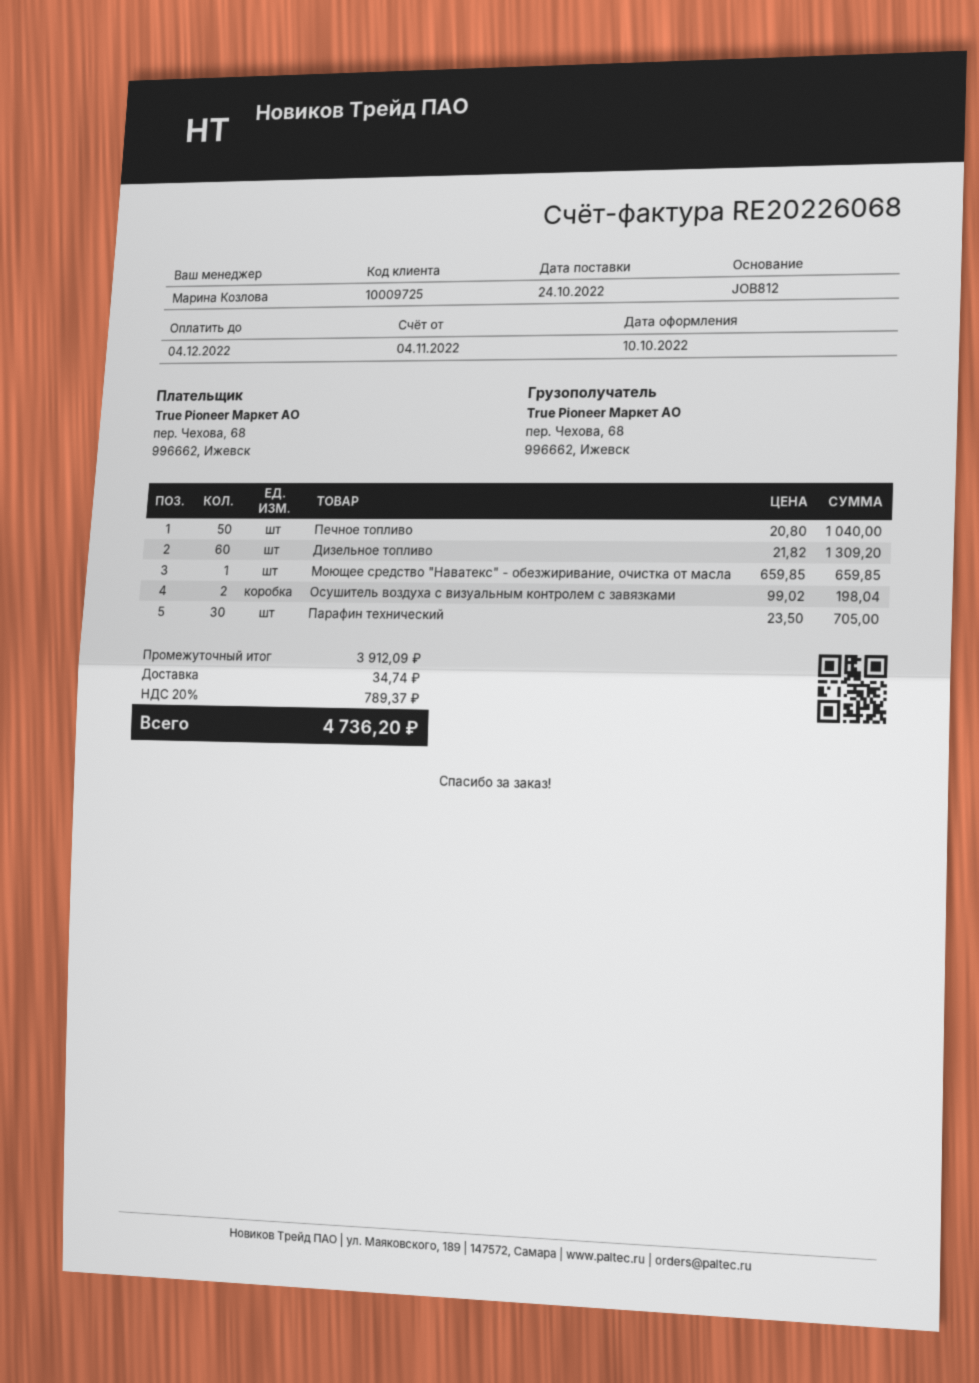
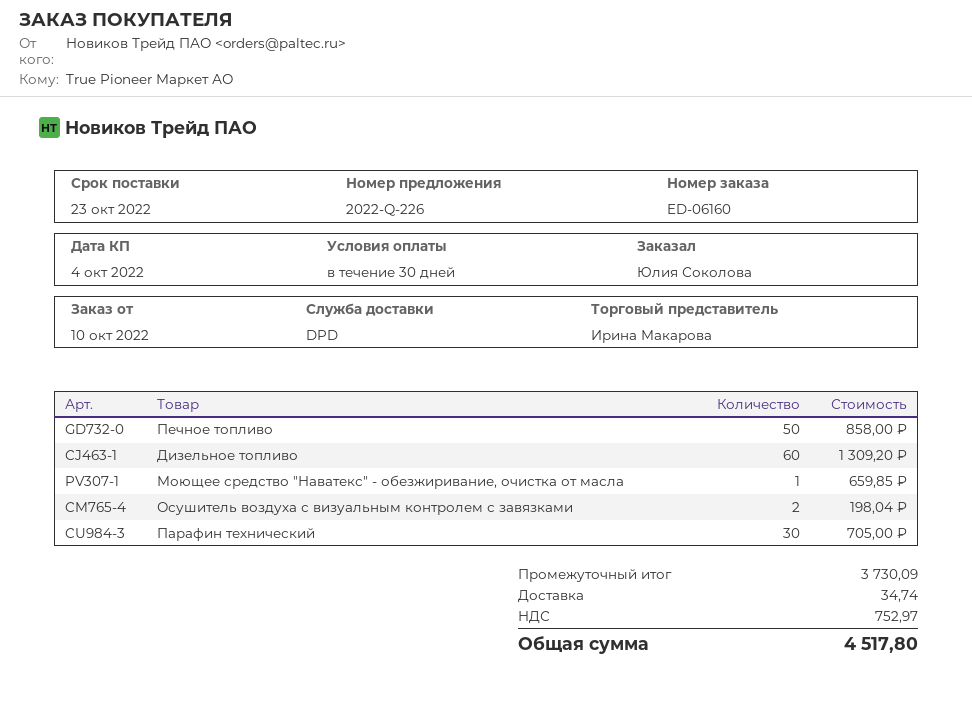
delivery date: 2022-10-24 -> 2022-10-23
sales rep: Марина Козлова -> Ирина Макарова
Печное топливо: 50 for 1040.00 -> 50 for 858.00
subtotal: 3912.09 -> 3730.09
tax: 789.37 -> 752.97
total: 4736.20 -> 4517.80

